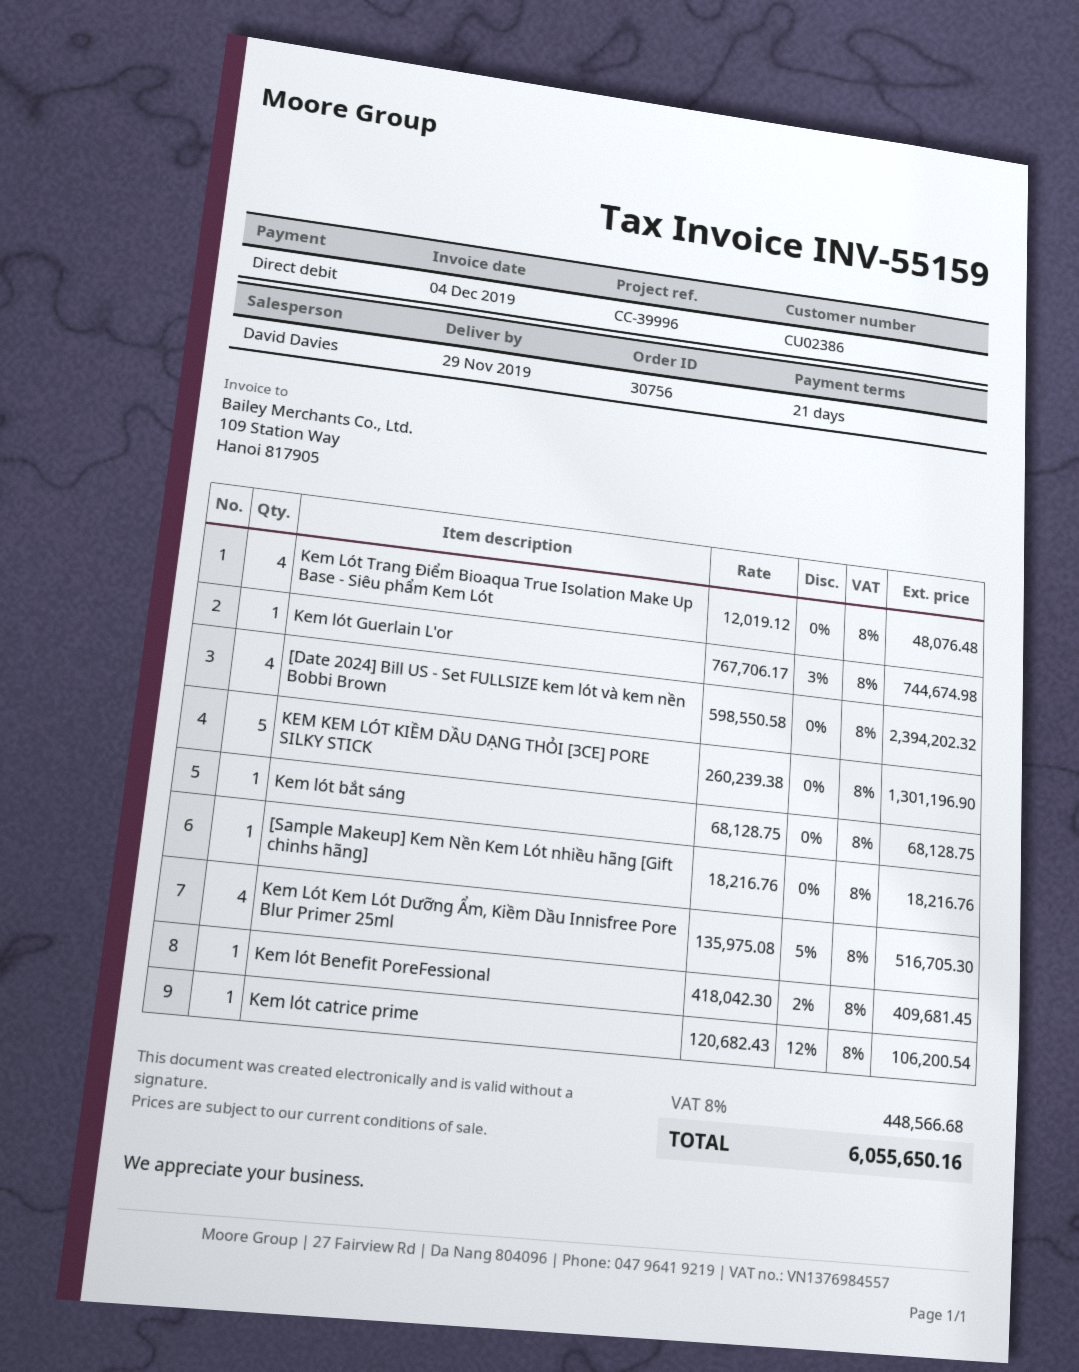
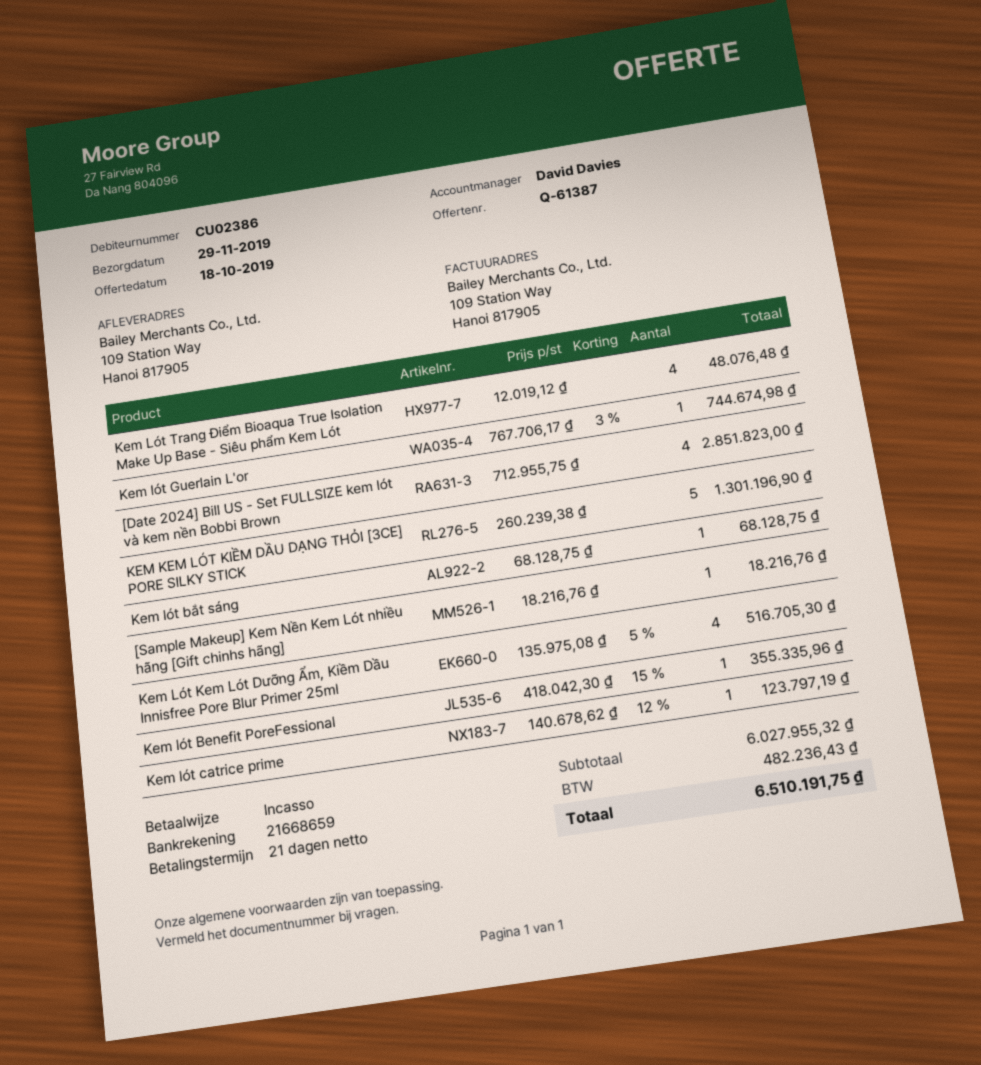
[Date 2024] Bill US - Set FULLSIZE kem lót và kem nền Bobbi Brown: 4 x 598550.58 = 2394202.32 -> 4 x 712955.75 = 2851823.00
Kem lót Benefit PoreFessional: 1 x 418042.30 - 2% = 409681.45 -> 1 x 418042.30 - 15% = 355335.96
Kem lót catrice prime: 1 x 120682.43 - 12% = 106200.54 -> 1 x 140678.62 - 12% = 123797.19
tax: 448566.68 -> 482236.43
total: 6055650.16 -> 6510191.75

